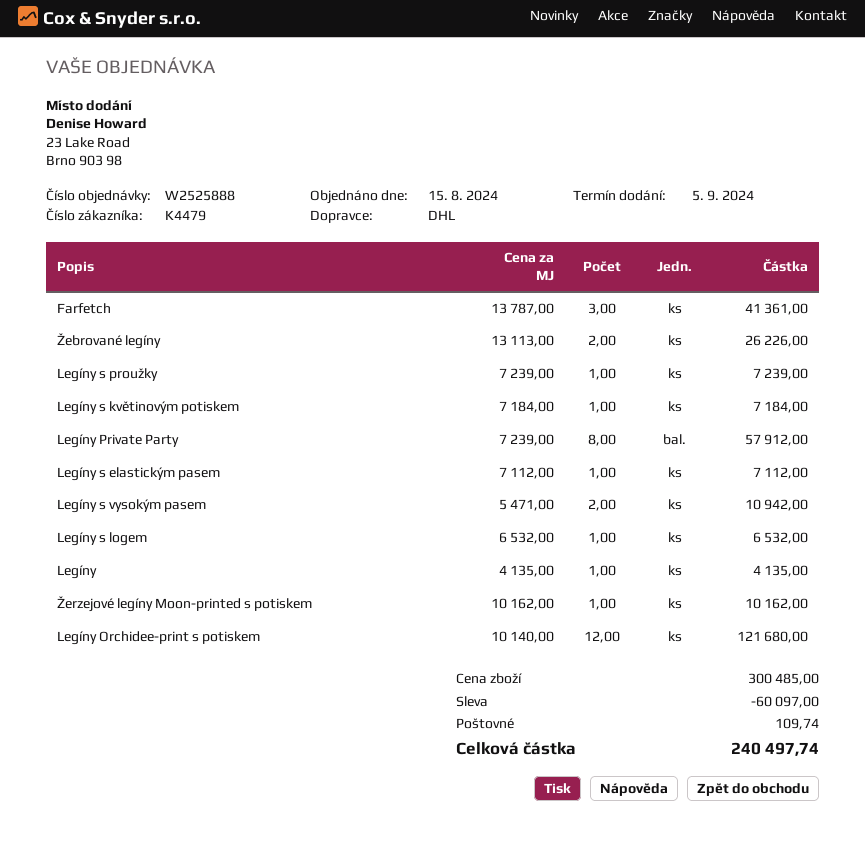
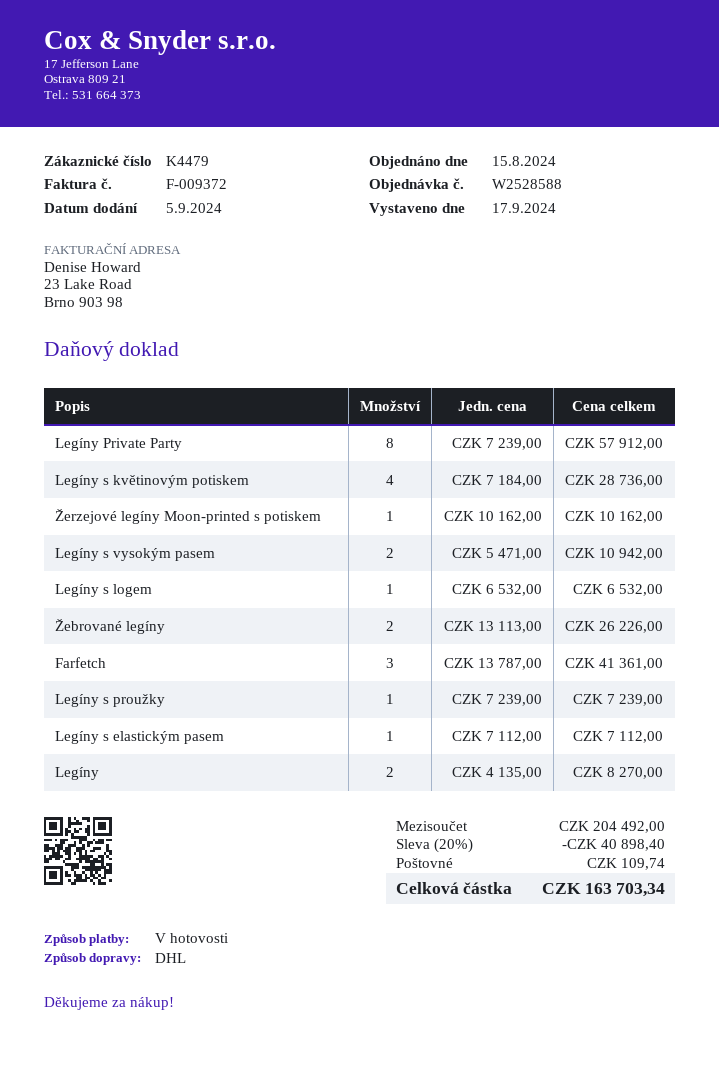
order number: W2525888 -> W2528588
Legíny s květinovým potiskem: 1 x 7184.00 = 7184.00 -> 4 x 7184.00 = 28736.00
Legíny: 1 x 4135.00 = 4135.00 -> 2 x 4135.00 = 8270.00
Legíny Orchidee-print s potiskem: 12 x 10140.00 = 121680.00 -> none
subtotal: 300485.00 -> 204492.00
discount: 60097.00 -> 40898.40
total: 240497.74 -> 163703.34

